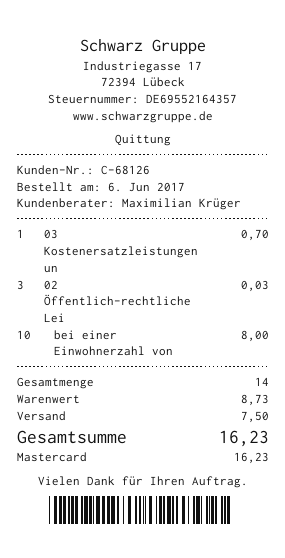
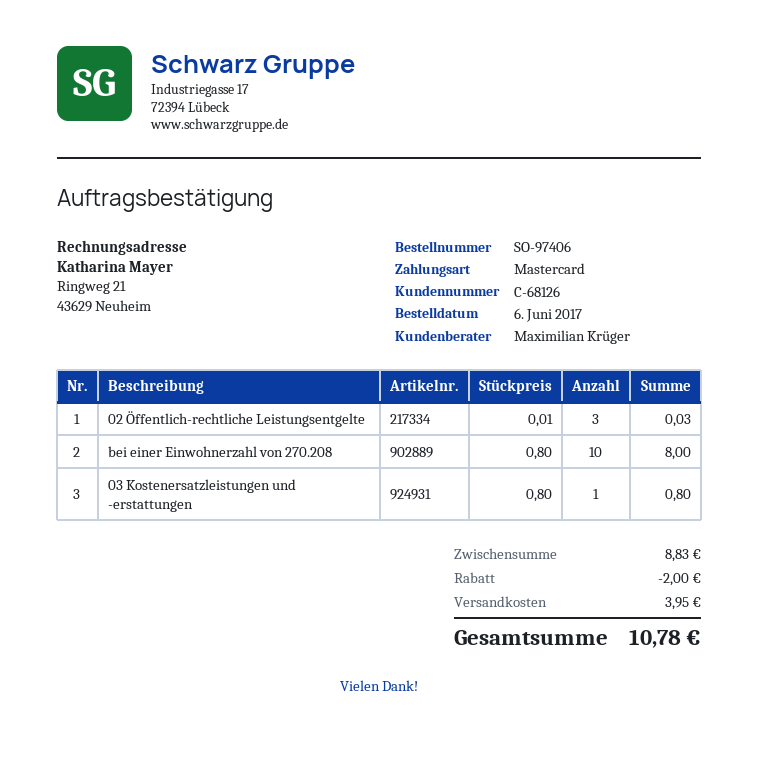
03 Kostenersatzleistungen un: 1 for 0.70 -> 1 for 0.80
subtotal: 8.73 -> 8.83
discount: none -> 2.00
shipping: 7.50 -> 3.95
total: 16.23 -> 10.78

